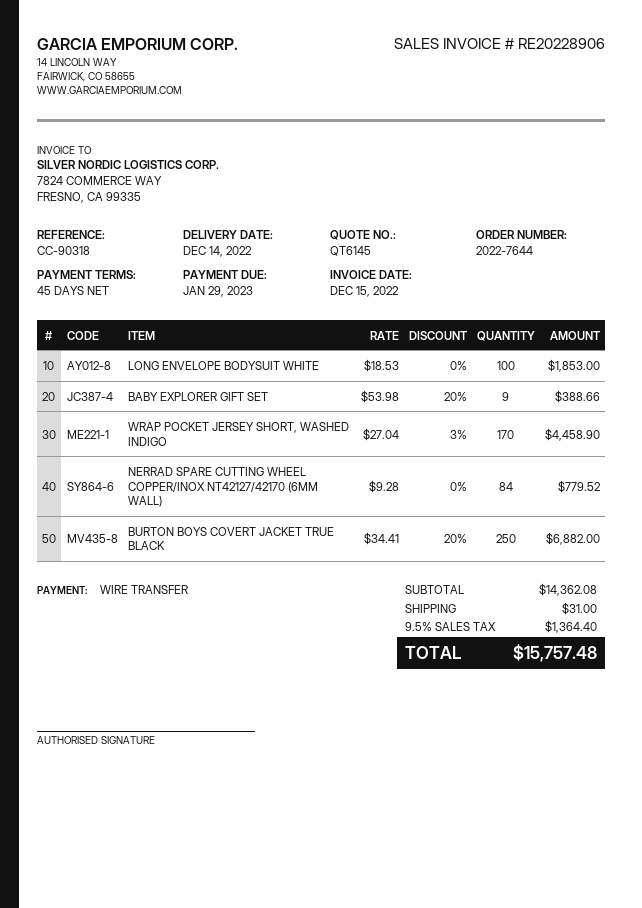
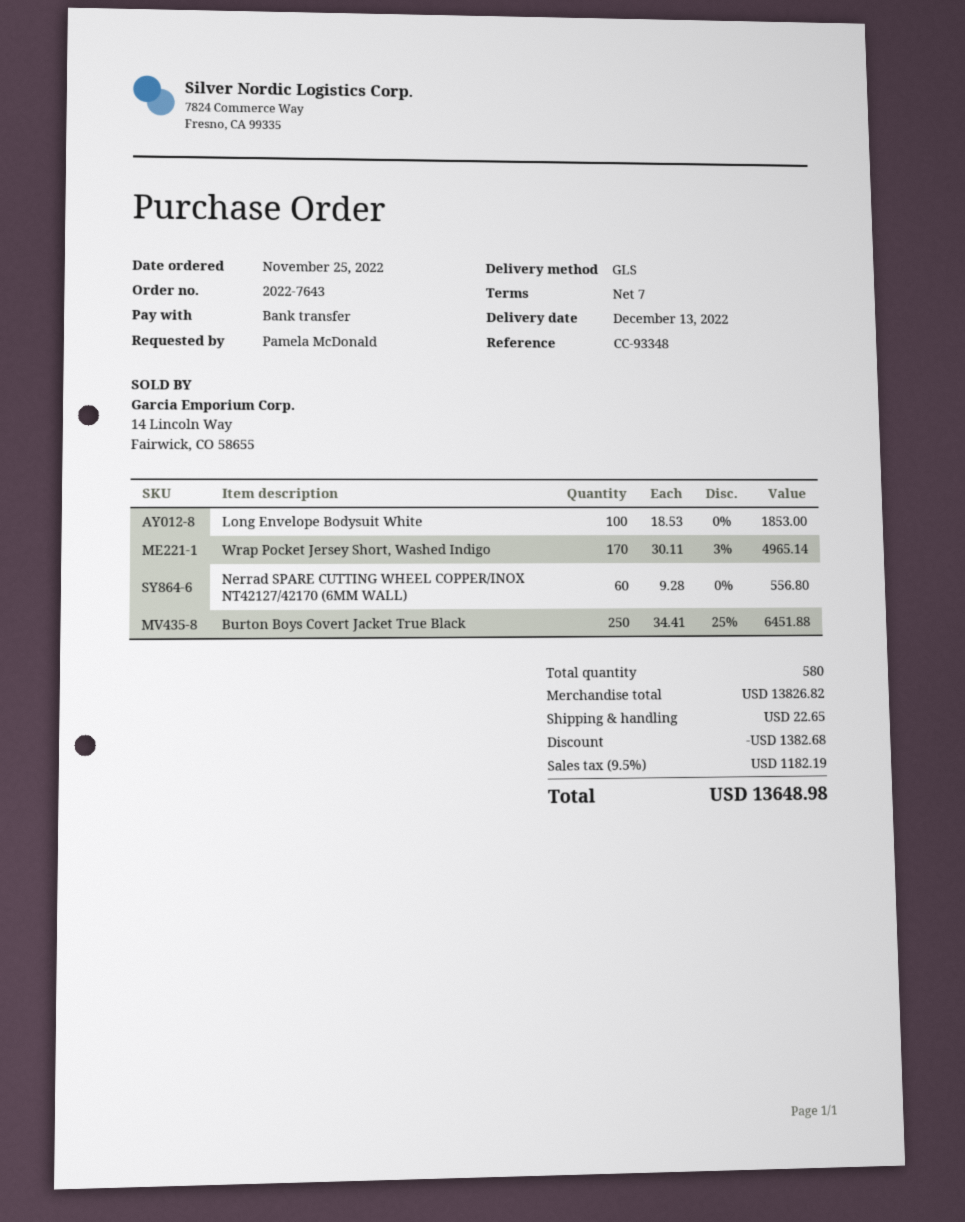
order number: 2022-7644 -> 2022-7643
delivery date: 2022-12-14 -> 2022-12-13
payment terms: 45 days -> 7 days
reference: CC-90318 -> CC-93348
BABY EXPLORER GIFT SET: 9 x 53.98 - 20% = 388.66 -> none
WRAP POCKET JERSEY SHORT, WASHED INDIGO: 170 x 27.04 - 3% = 4458.90 -> 170 x 30.11 - 3% = 4965.14
NERRAD SPARE CUTTING WHEEL COPPER/INOX NT42127/42170 (6MM WALL): 84 x 9.28 = 779.52 -> 60 x 9.28 = 556.80
BURTON BOYS COVERT JACKET TRUE BLACK: 250 x 34.41 - 20% = 6882.00 -> 250 x 34.41 - 25% = 6451.88
subtotal: 14362.08 -> 13826.82
discount: none -> 1382.68
shipping: 31.00 -> 22.65
tax: 9.5% = 1364.40 -> 9.5% = 1182.19
total: 15757.48 -> 13648.98

